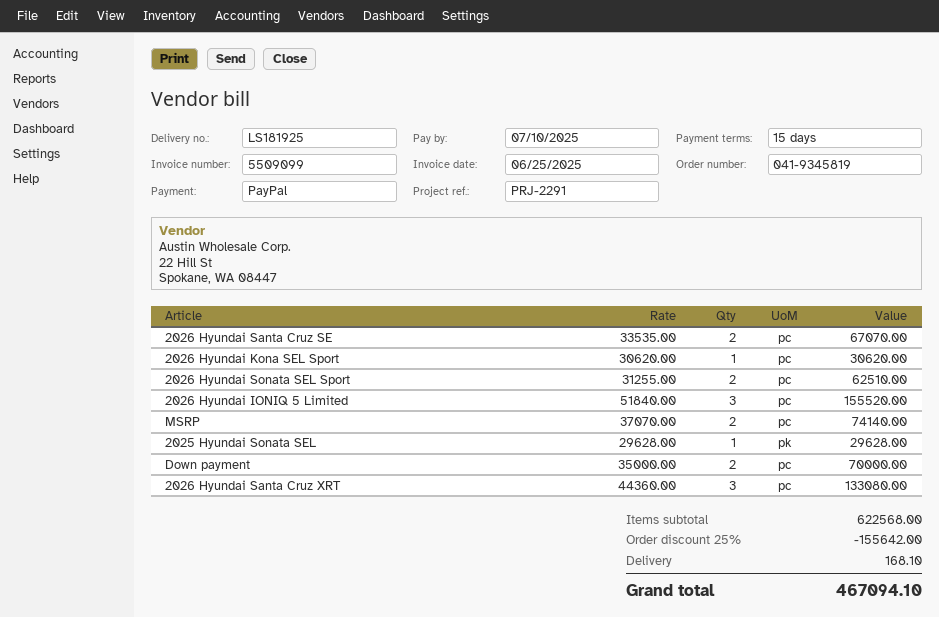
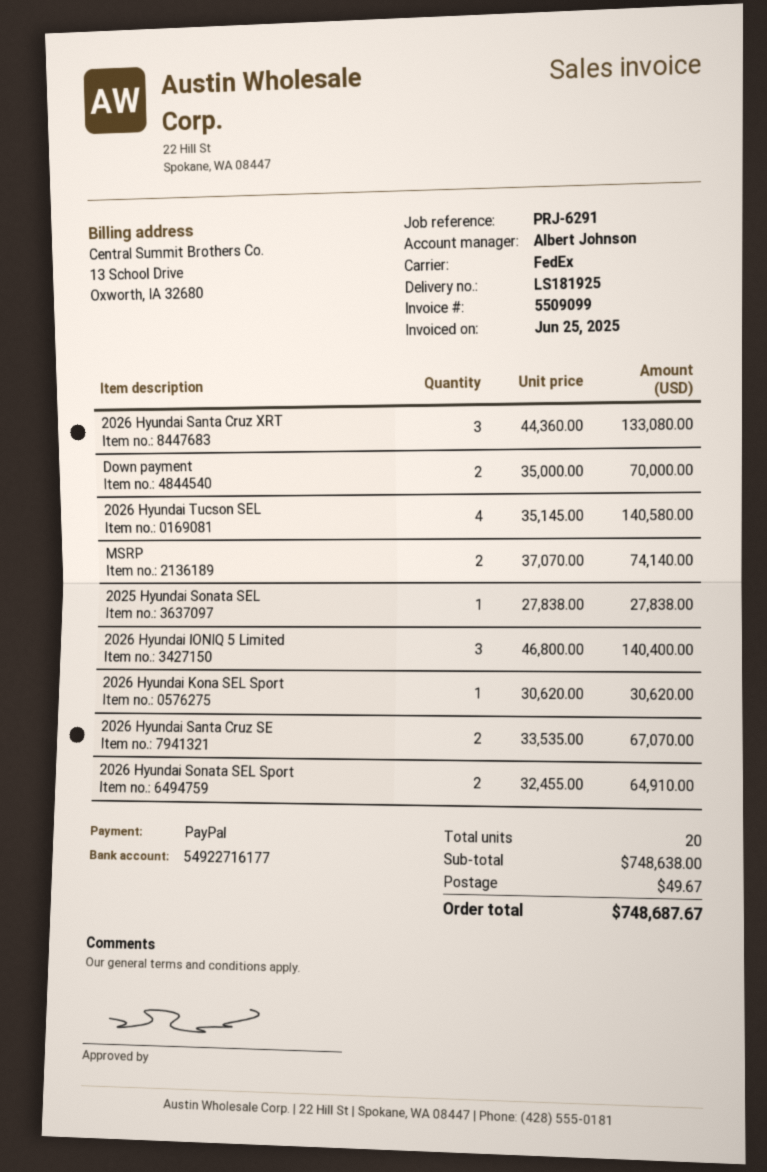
reference: PRJ-2291 -> PRJ-6291
2026 Hyundai Sonata SEL Sport: 2 x 31255.00 = 62510.00 -> 2 x 32455.00 = 64910.00
2026 Hyundai IONIQ 5 Limited: 3 x 51840.00 = 155520.00 -> 3 x 46800.00 = 140400.00
2025 Hyundai Sonata SEL: 1 x 29628.00 = 29628.00 -> 1 x 27838.00 = 27838.00
2026 Hyundai Tucson SEL: none -> 4 x 35145.00 = 140580.00
subtotal: 622568.00 -> 748638.00
discount: 25% = 155642.00 -> none
shipping: 168.10 -> 49.67
total: 467094.10 -> 748687.67

